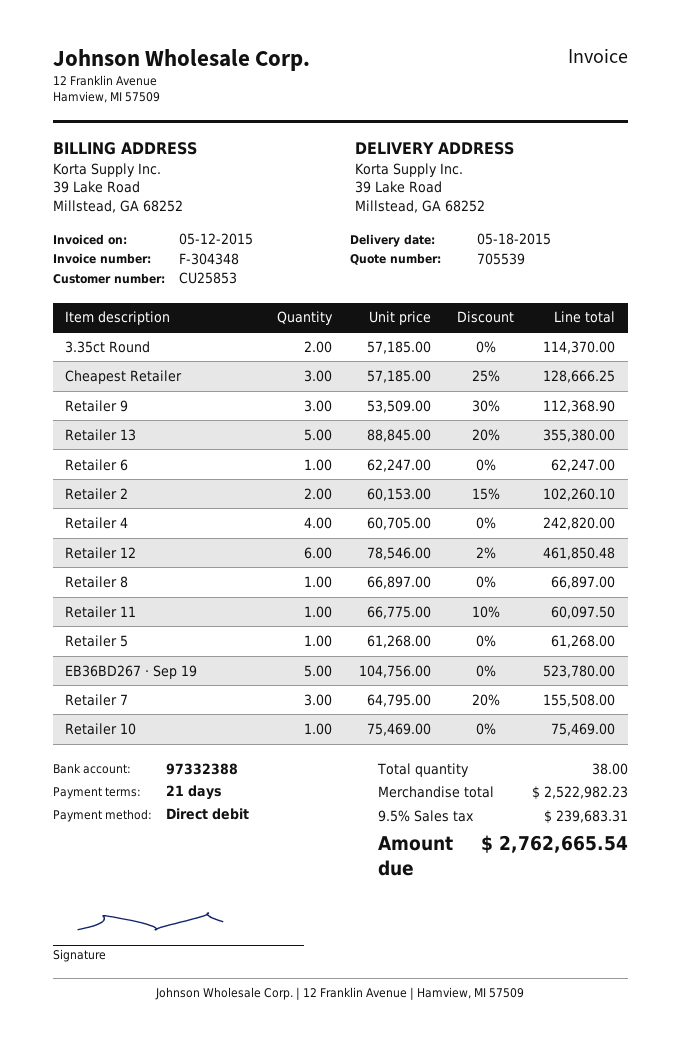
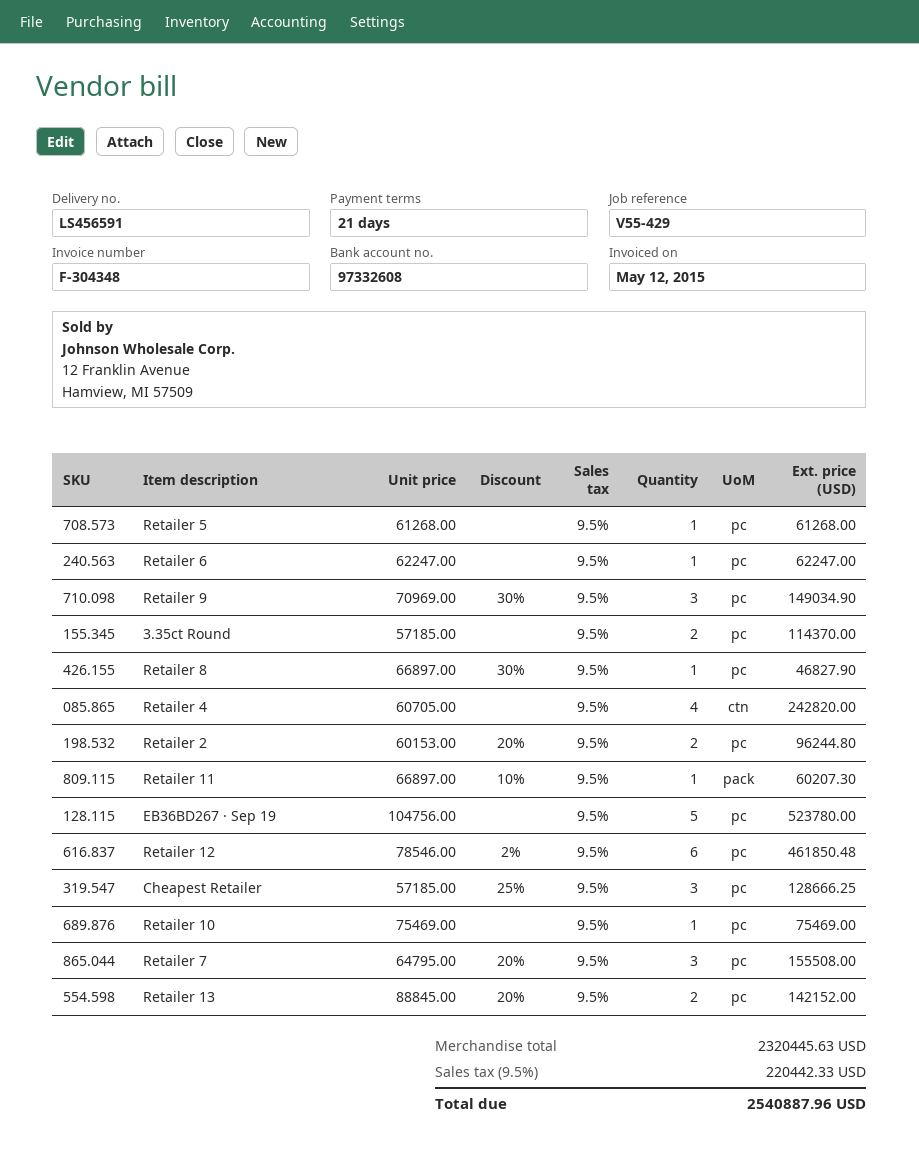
bank account: 97332388 -> 97332608
Retailer 9: 3 x 53509.00 - 30% = 112368.90 -> 3 x 70969.00 - 30% = 149034.90
Retailer 13: 5 x 88845.00 - 20% = 355380.00 -> 2 x 88845.00 - 20% = 142152.00
Retailer 2: 2 x 60153.00 - 15% = 102260.10 -> 2 x 60153.00 - 20% = 96244.80
Retailer 8: 1 x 66897.00 = 66897.00 -> 1 x 66897.00 - 30% = 46827.90
Retailer 11: 1 x 66775.00 - 10% = 60097.50 -> 1 x 66897.00 - 10% = 60207.30
subtotal: 2522982.23 -> 2320445.63
tax: 9.5% = 239683.31 -> 9.5% = 220442.33
total: 2762665.54 -> 2540887.96

